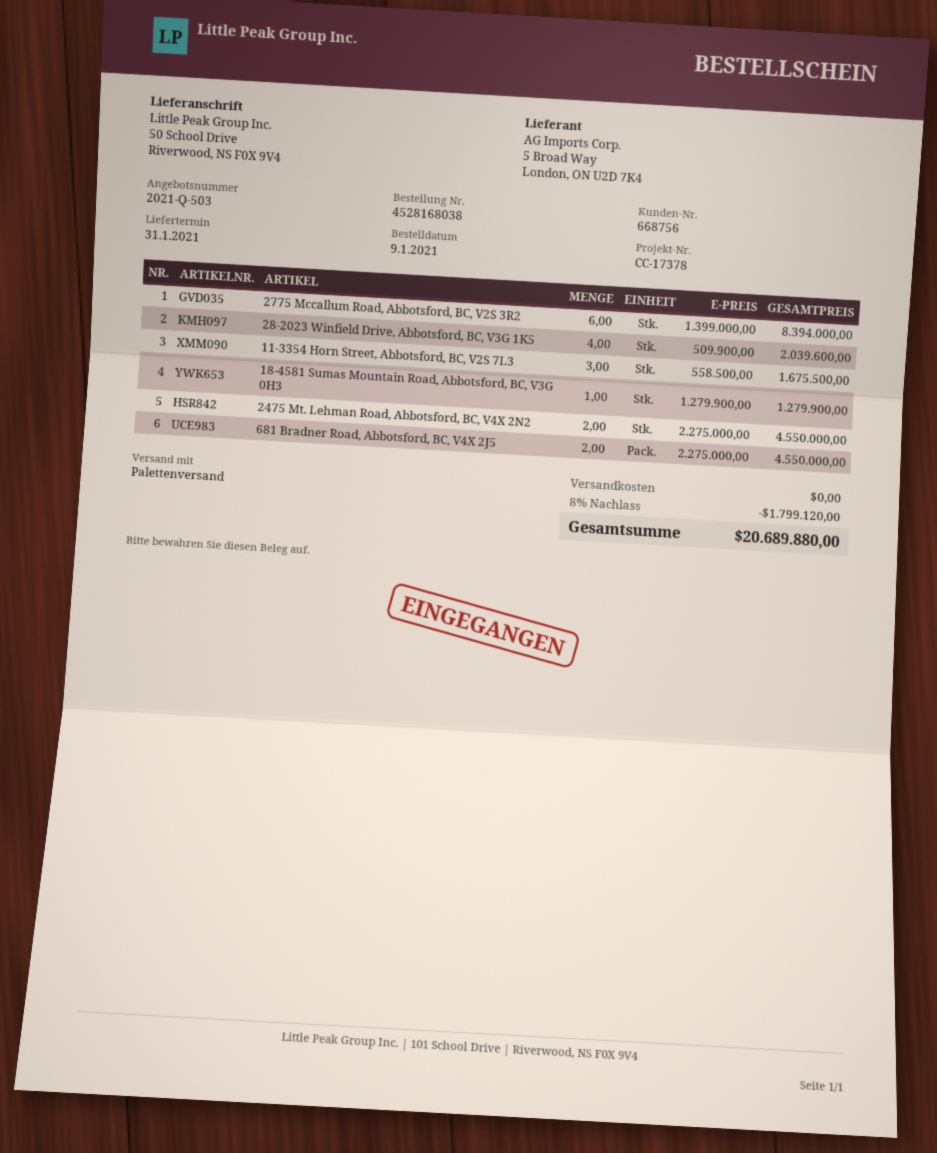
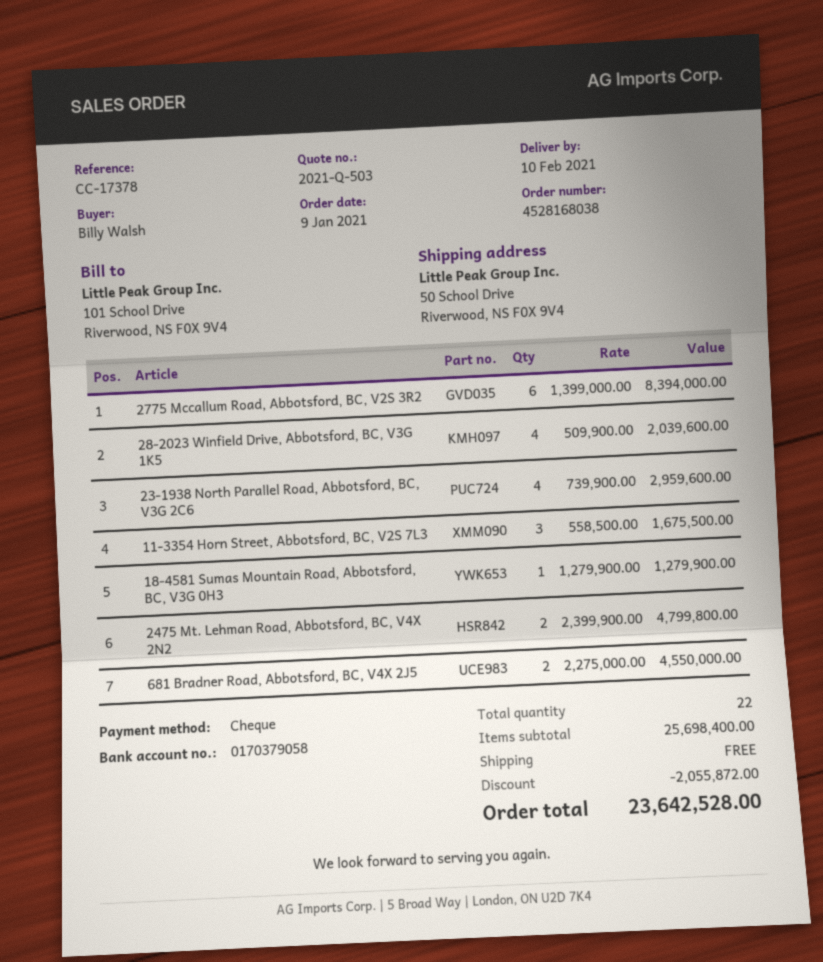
delivery date: 2021-01-31 -> 2021-02-10
2475 Mt. Lehman Road, Abbotsford, BC, V4X 2N2: 2 x 2275000.00 = 4550000.00 -> 2 x 2399900.00 = 4799800.00
23-1938 North Parallel Road, Abbotsford, BC, V3G 2C6: none -> 4 x 739900.00 = 2959600.00
discount: 1799120.00 -> 2055872.00
total: 20689880.00 -> 23642528.00

